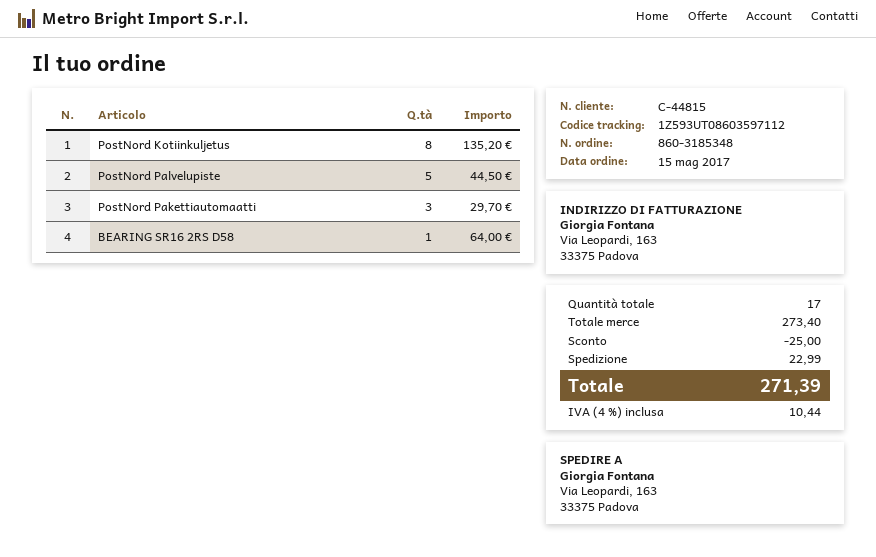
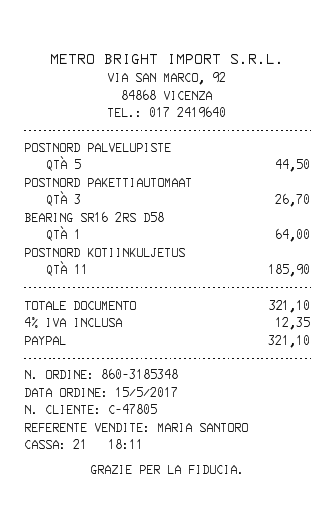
customer number: C-44815 -> C-47805
PostNord Kotiinkuljetus: 8 for 135.20 -> 11 for 185.90
PostNord Pakettiautomaatti: 3 for 29.70 -> 3 for 26.70
discount: 25.00 -> none
shipping: 22.99 -> none
tax: 4% = 10.44 -> 4% = 12.35
total: 271.39 -> 321.10

